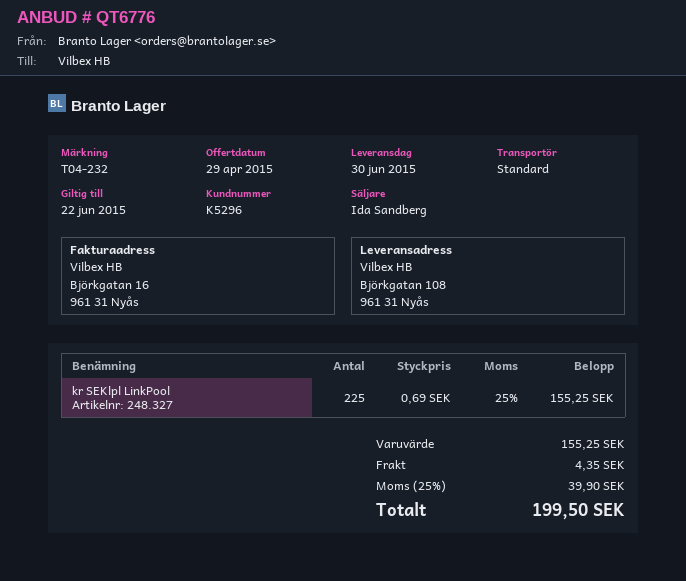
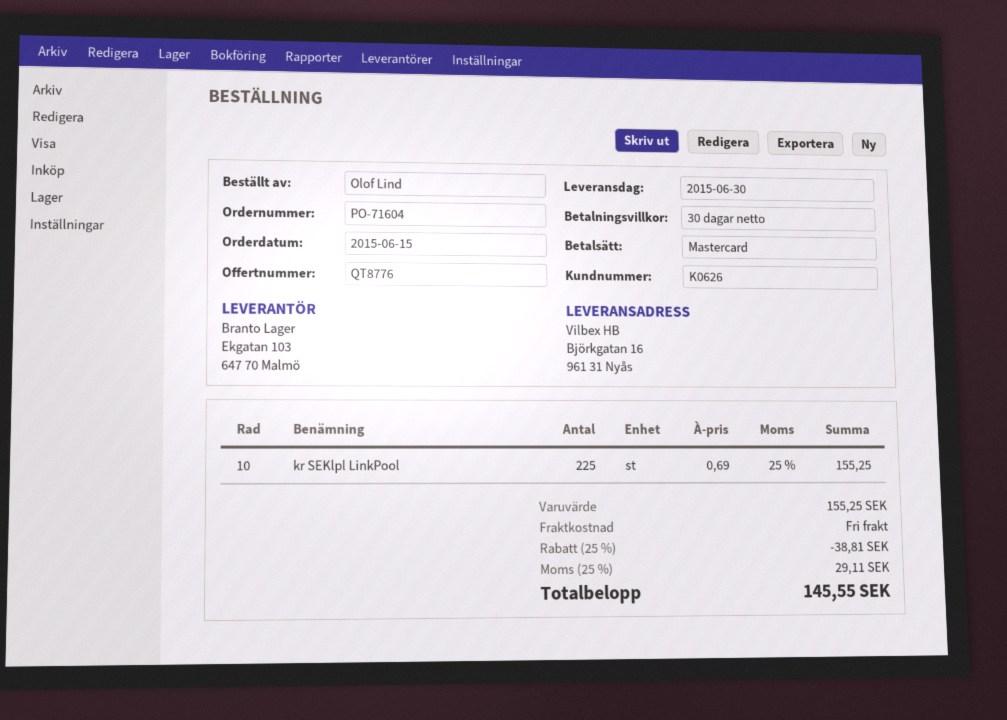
quote number: QT6776 -> QT8776
customer number: K5296 -> K0626
ship to: Björkgatan 108, 961 31 Nyås -> Björkgatan 16, 961 31 Nyås
discount: none -> 25% = 38.81
shipping: 4.35 -> 0.00
tax: 25% = 39.90 -> 25% = 29.11
total: 199.50 -> 145.55

